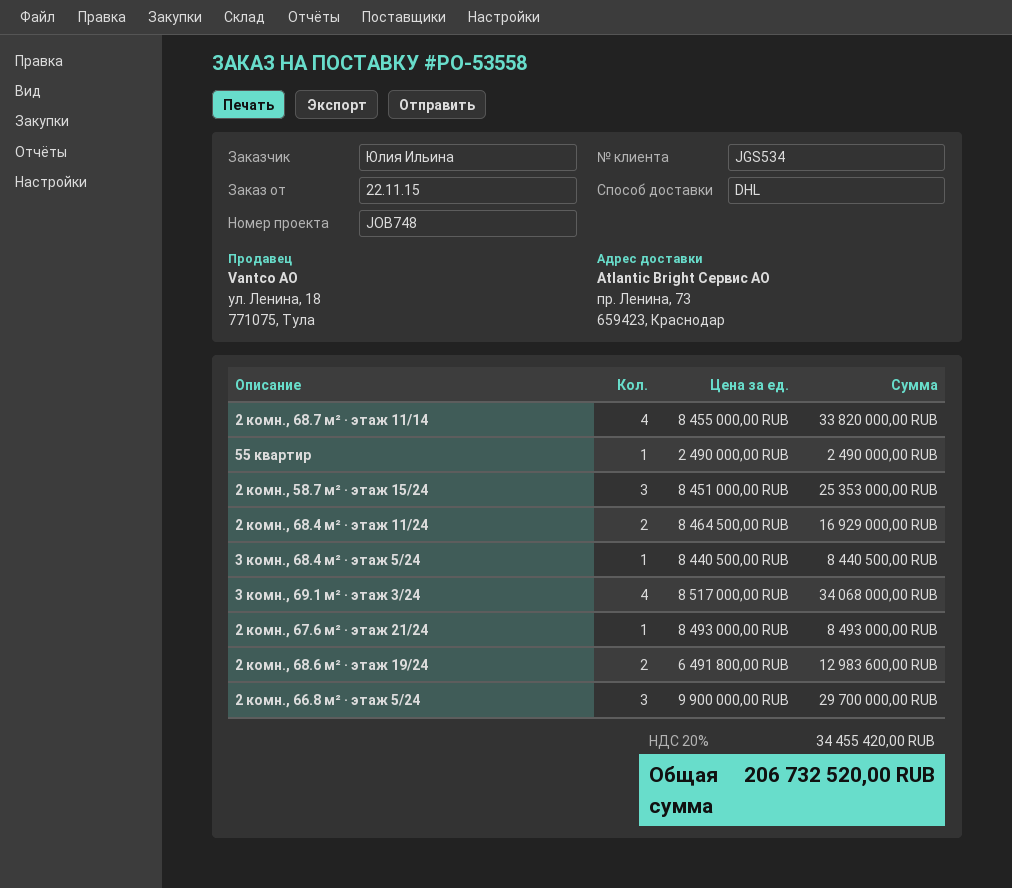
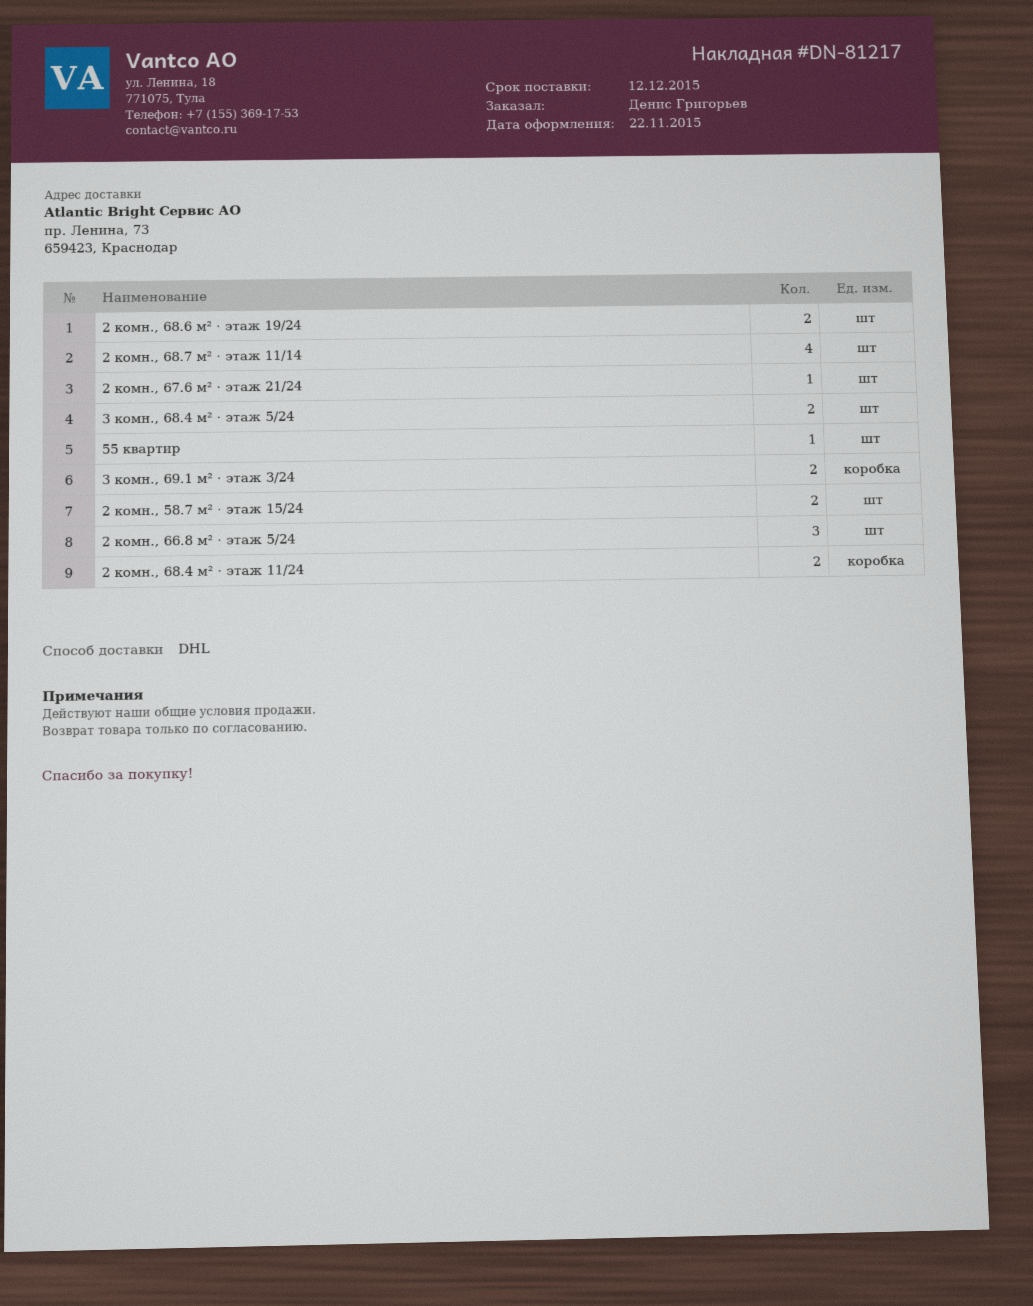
ordered by: Юлия Ильина -> Денис Григорьев
2 комн., 58.7 м² · этаж 15/24: 3 -> 2
3 комн., 68.4 м² · этаж 5/24: 1 -> 2
3 комн., 69.1 м² · этаж 3/24: 4 -> 2

